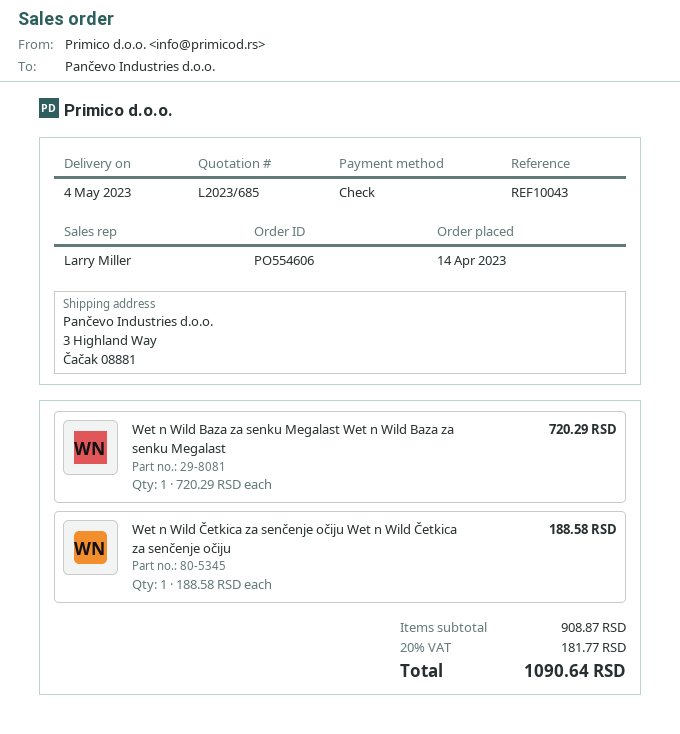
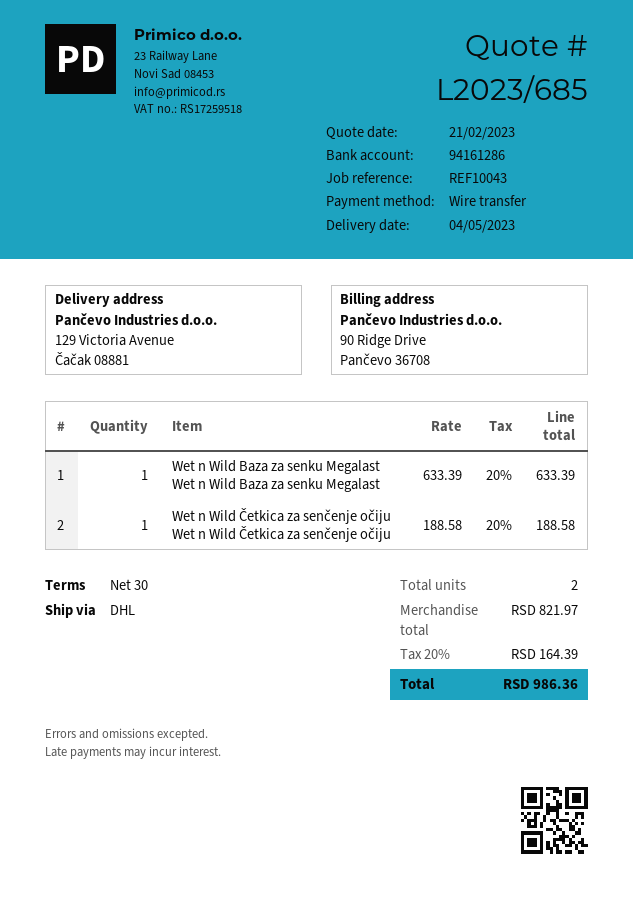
payment method: cheque -> bank transfer
ship to: 3 Highland Way, Čačak 08881 -> 129 Victoria Avenue, Čačak 08881
Wet n Wild Baza za senku Megalast Wet n Wild Baza za senku Megalast: 1 x 720.29 = 720.29 -> 1 x 633.39 = 633.39
subtotal: 908.87 -> 821.97
tax: 20% = 181.77 -> 20% = 164.39
total: 1090.64 -> 986.36

